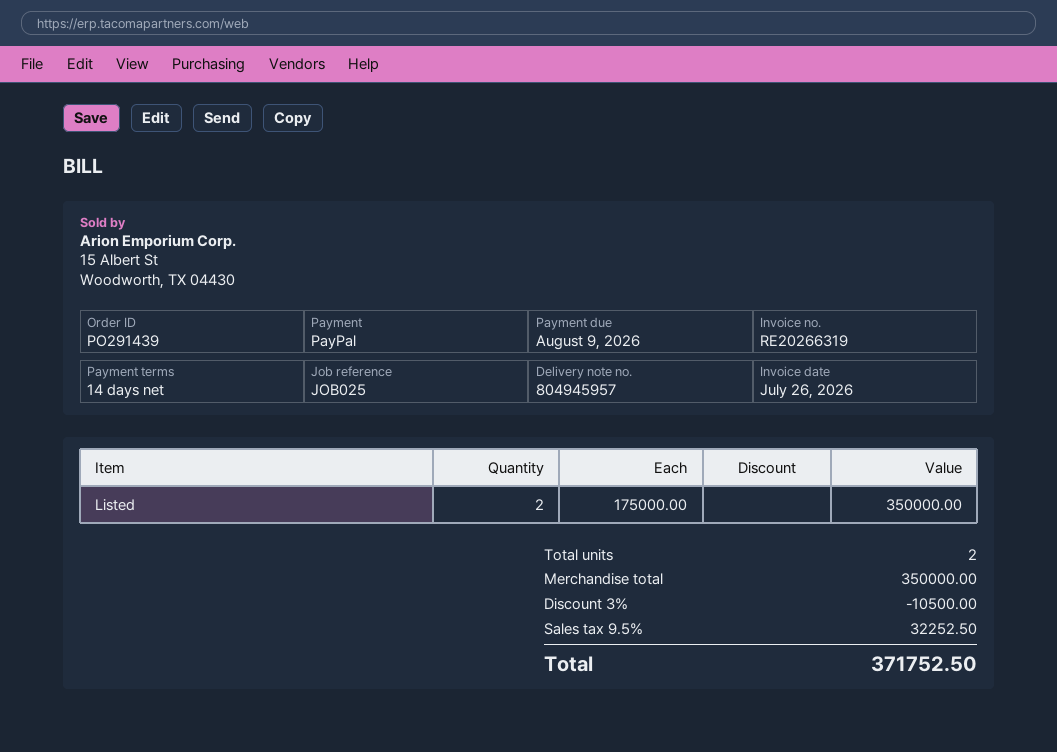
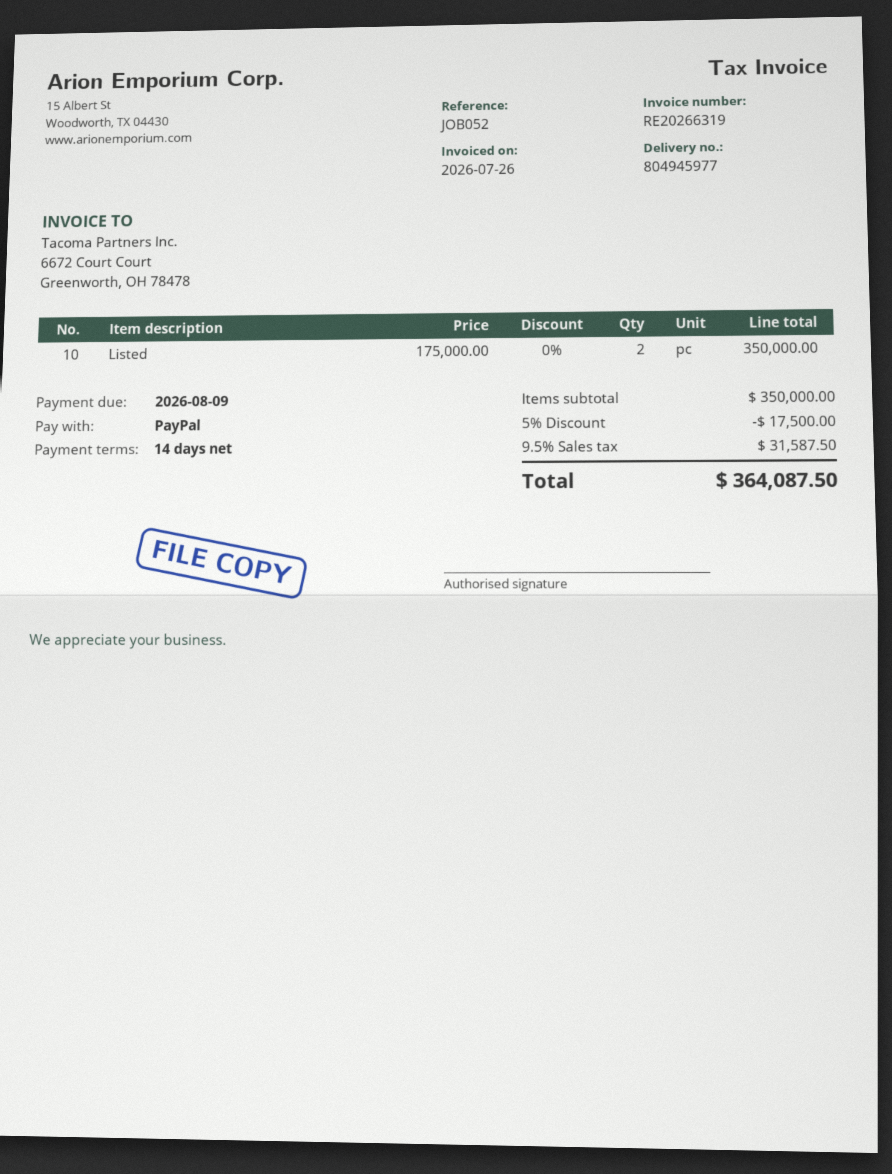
delivery note number: 804945957 -> 804945977
reference: JOB025 -> JOB052
discount: 3% = 10500.00 -> 5% = 17500.00
tax: 9.5% = 32252.50 -> 9.5% = 31587.50
total: 371752.50 -> 364087.50

